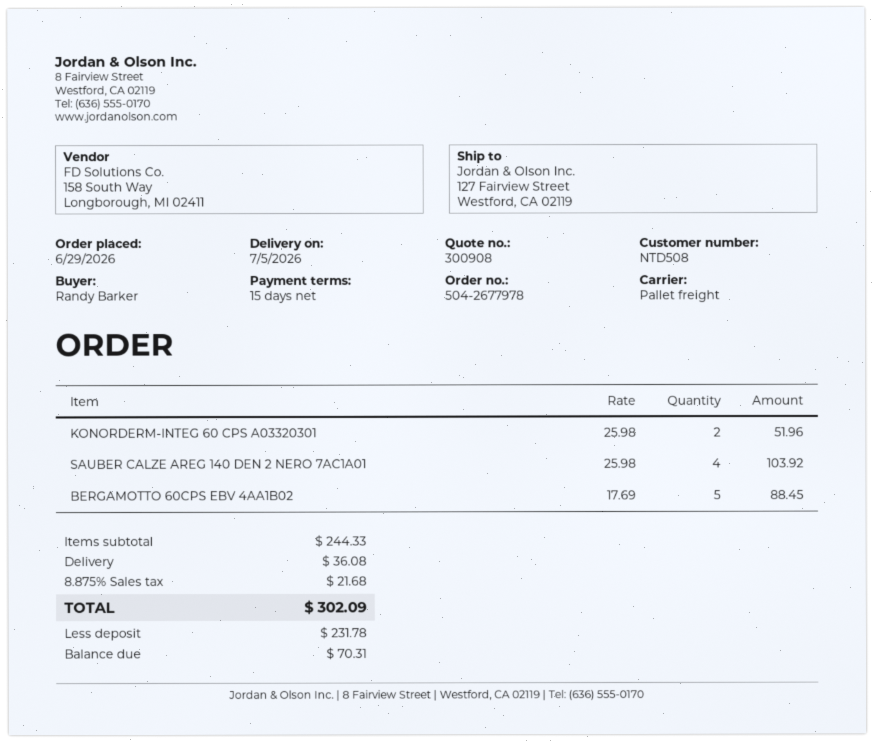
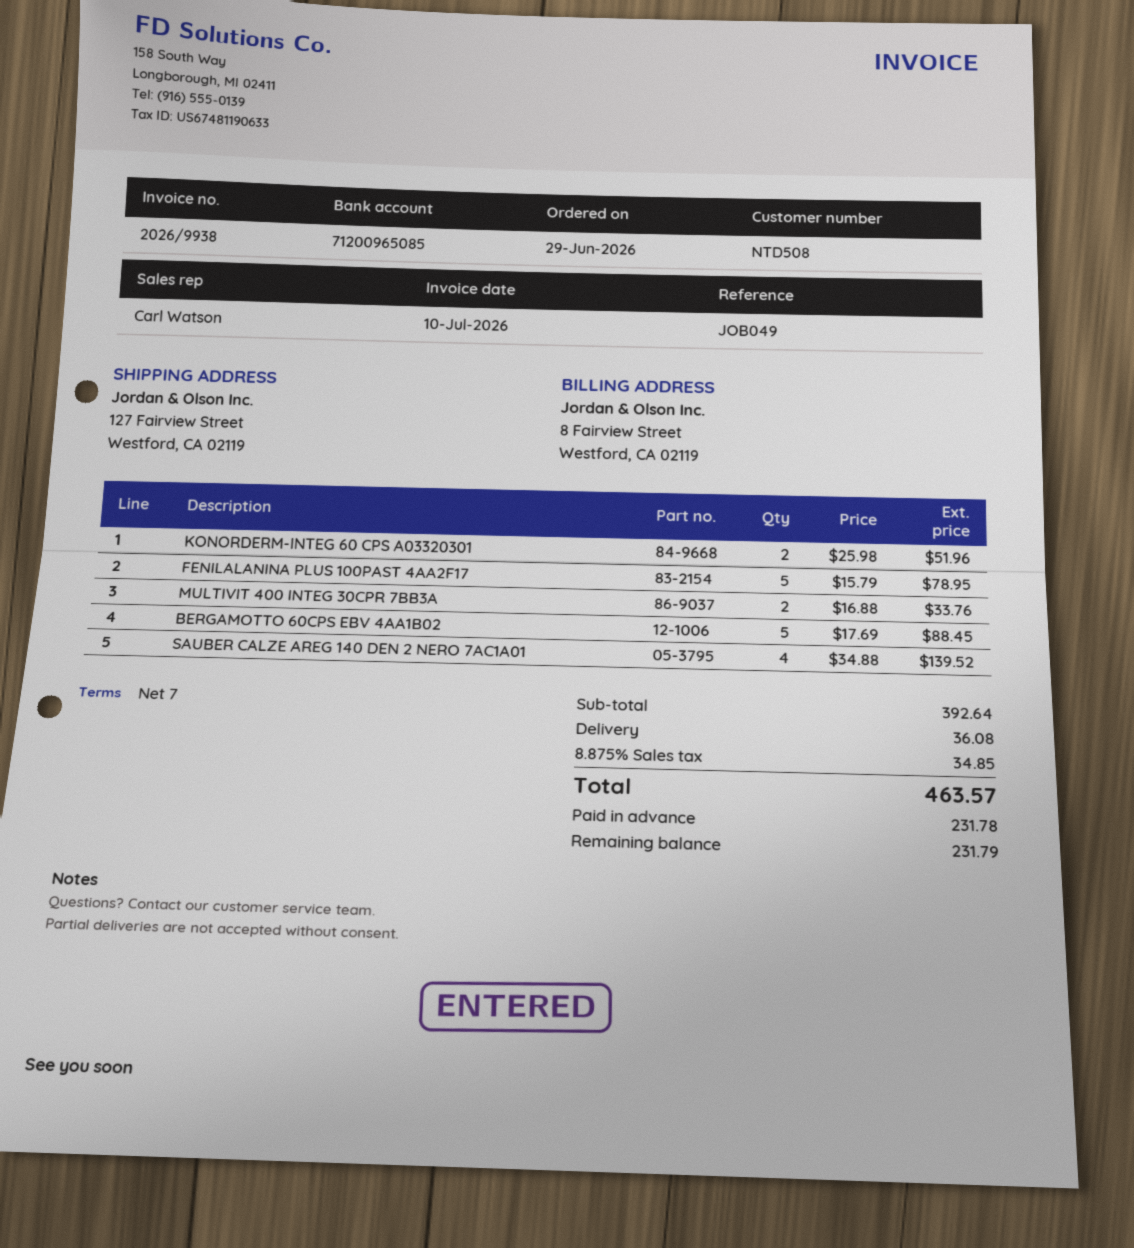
payment terms: 15 days -> 7 days
SAUBER CALZE AREG 140 DEN 2 NERO 7AC1A01: 4 x 25.98 = 103.92 -> 4 x 34.88 = 139.52
FENILALANINA PLUS 100PAST 4AA2F17: none -> 5 x 15.79 = 78.95
MULTIVIT 400 INTEG 30CPR 7BB3A: none -> 2 x 16.88 = 33.76
subtotal: 244.33 -> 392.64
tax: 8.875% = 21.68 -> 8.875% = 34.85
total: 302.09 -> 463.57
balance: 70.31 -> 231.79

